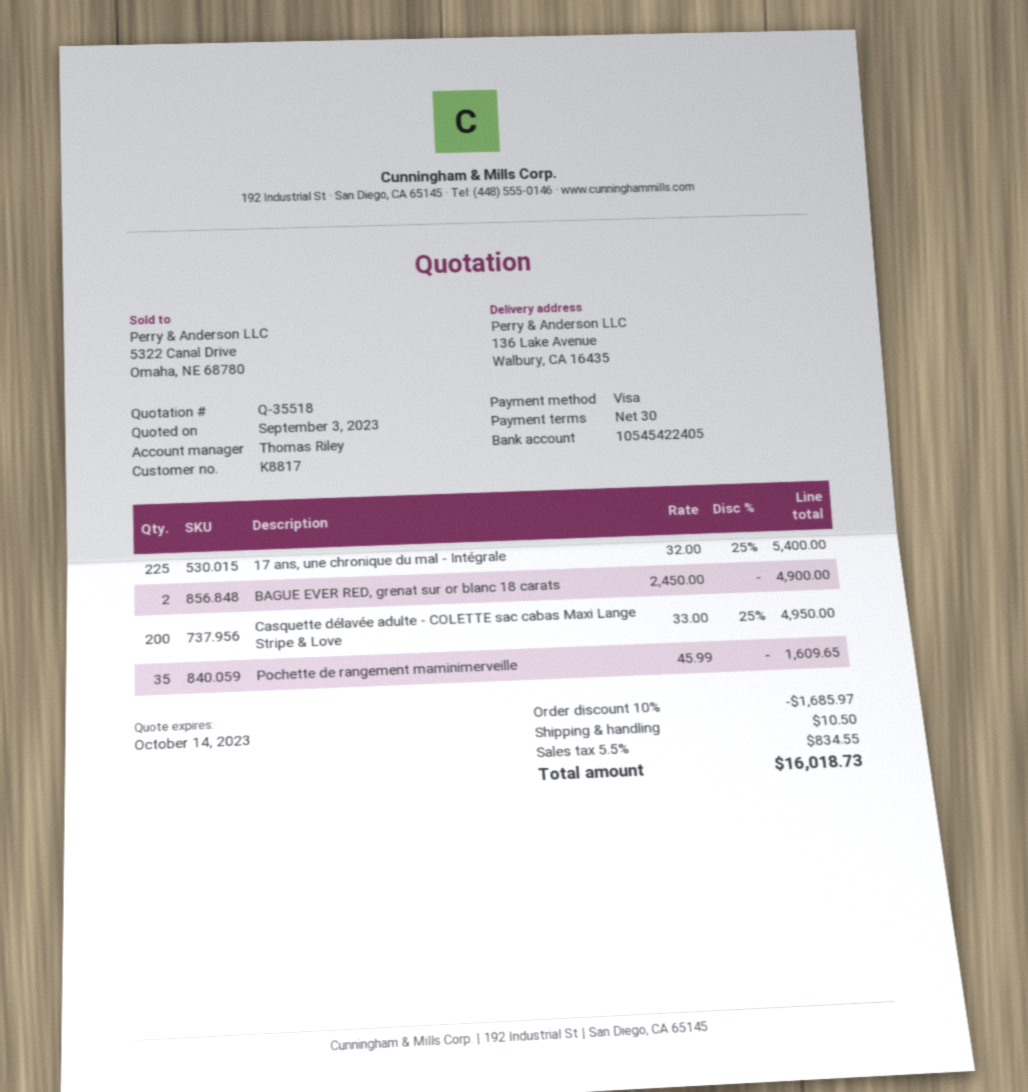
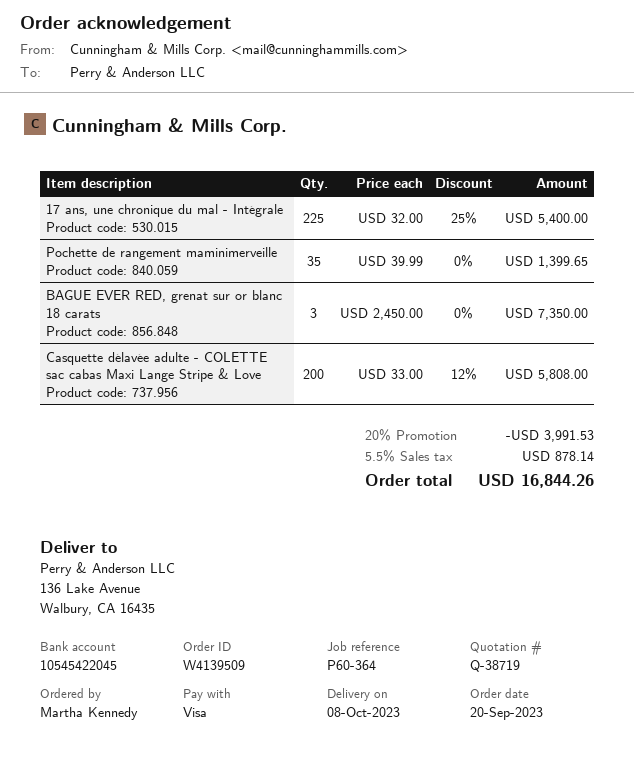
quote number: Q-35518 -> Q-38719
bank account: 10545422405 -> 10545422045
BAGUE EVER RED, grenat sur or blanc 18 carats: 2 x 2450.00 = 4900.00 -> 3 x 2450.00 = 7350.00
Casquette délavée adulte - COLETTE sac cabas Maxi Lange Stripe & Love: 200 x 33.00 - 25% = 4950.00 -> 200 x 33.00 - 12% = 5808.00
Pochette de rangement maminimerveille: 35 x 45.99 = 1609.65 -> 35 x 39.99 = 1399.65
discount: 10% = 1685.97 -> 20% = 3991.53
shipping: 10.50 -> none
tax: 5.5% = 834.55 -> 5.5% = 878.14
total: 16018.73 -> 16844.26

